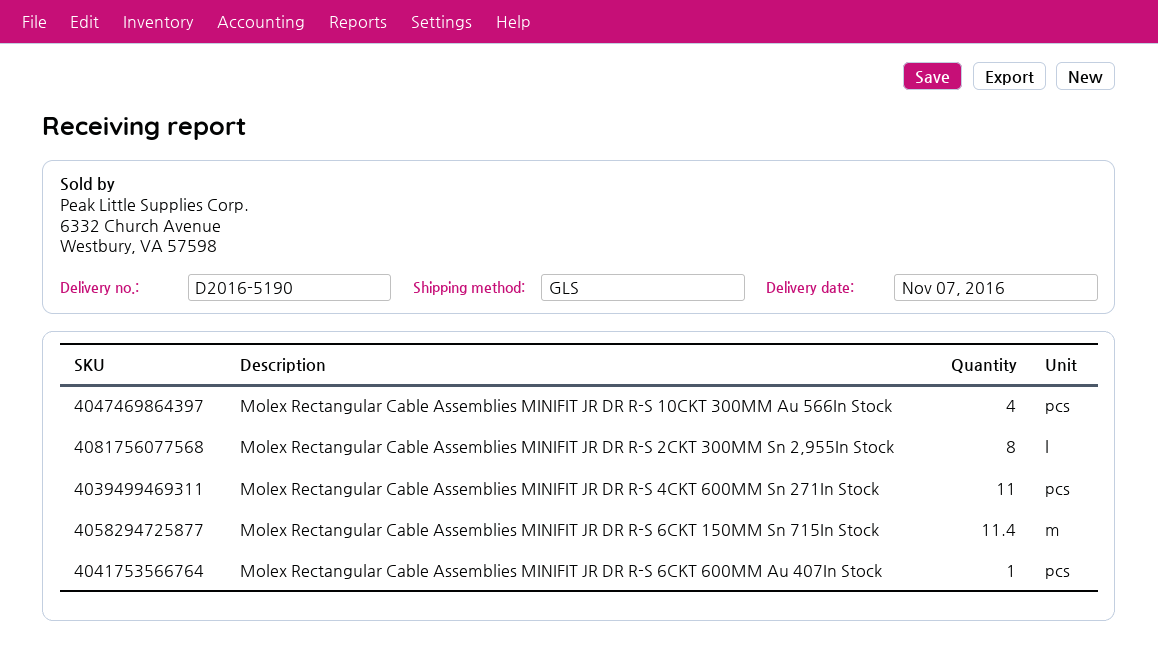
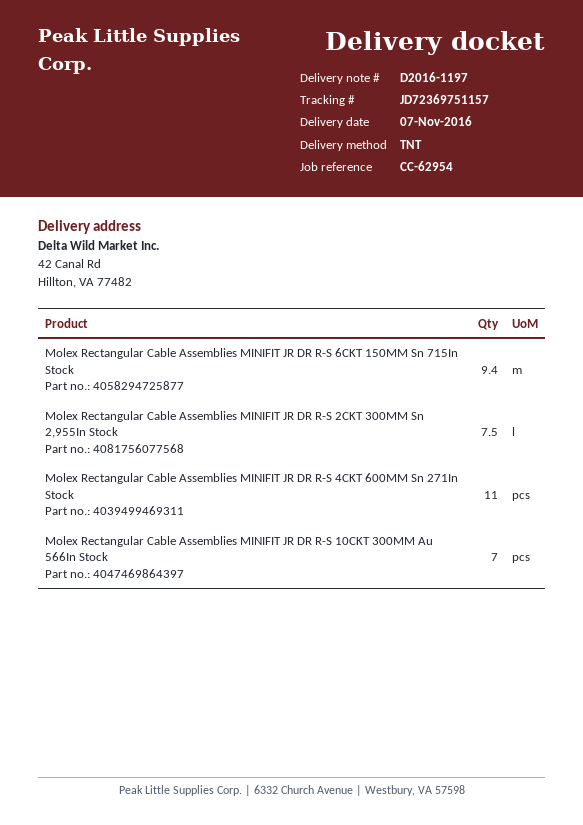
delivery note number: D2016-5190 -> D2016-1197
shipping method: GLS -> TNT
Molex Rectangular Cable Assemblies MINIFIT JR DR R-S 10CKT 300MM Au 566In Stock: 4 -> 7
Molex Rectangular Cable Assemblies MINIFIT JR DR R-S 2CKT 300MM Sn 2,955In Stock: 8 -> 7.5
Molex Rectangular Cable Assemblies MINIFIT JR DR R-S 6CKT 150MM Sn 715In Stock: 11.4 -> 9.4
Molex Rectangular Cable Assemblies MINIFIT JR DR R-S 6CKT 600MM Au 407In Stock: 1 -> none

